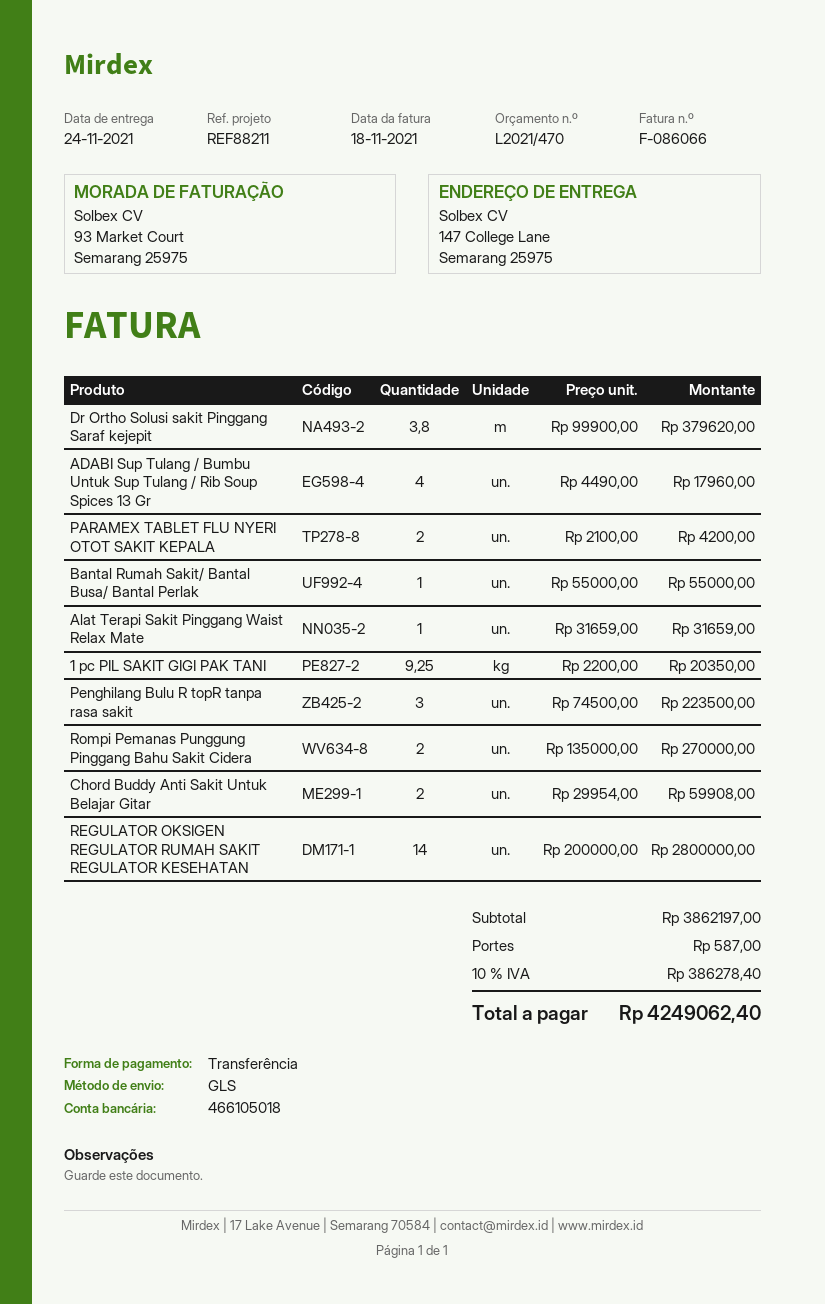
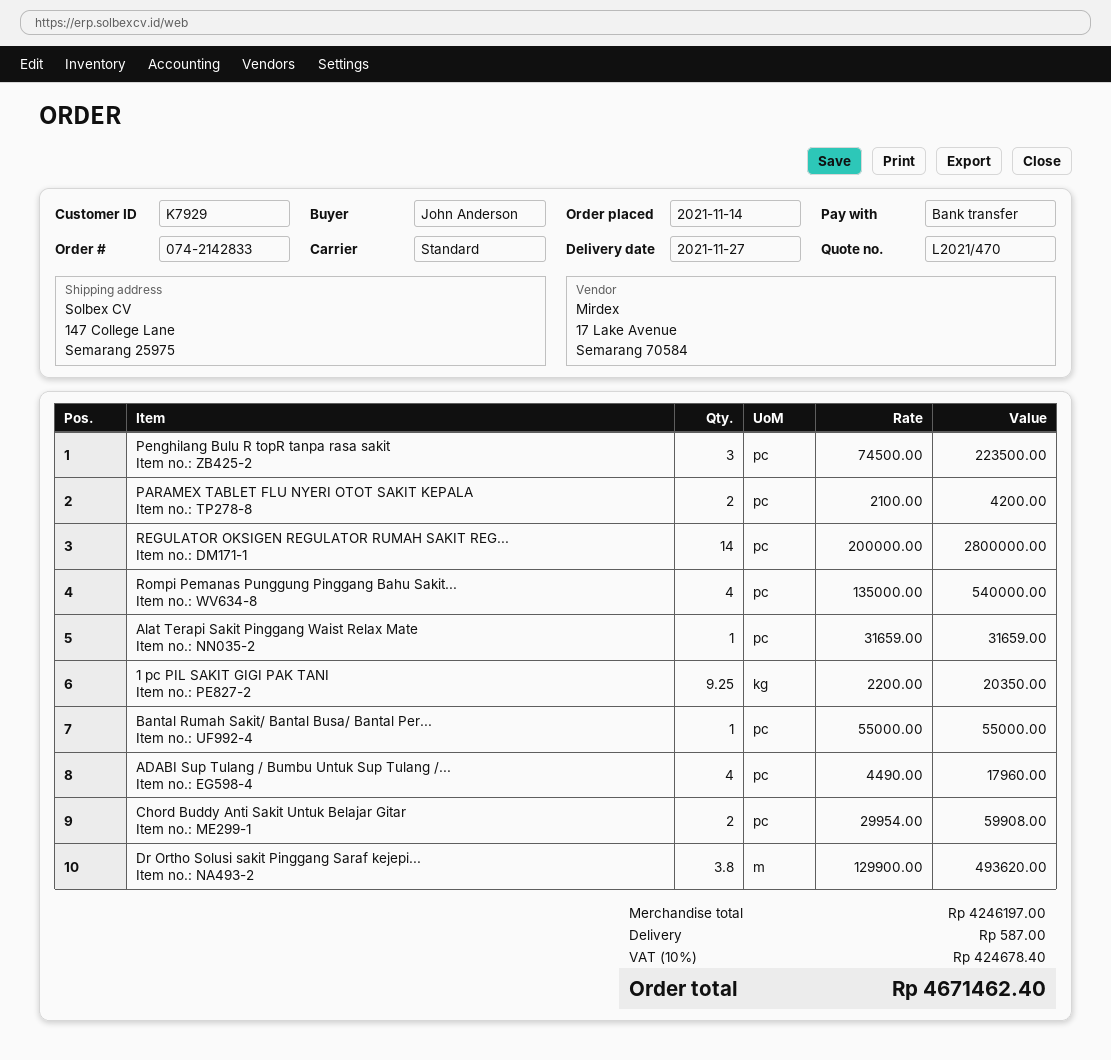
delivery date: 2021-11-24 -> 2021-11-27
shipping method: GLS -> standard
Dr Ortho Solusi sakit Pinggang Saraf kejepit: 3.8 x 99900.00 = 379620.00 -> 3.8 x 129900.00 = 493620.00
Rompi Pemanas Punggung Pinggang Bahu Sakit Cidera: 2 x 135000.00 = 270000.00 -> 4 x 135000.00 = 540000.00
subtotal: 3862197.00 -> 4246197.00
tax: 10% = 386278.40 -> 10% = 424678.40
total: 4249062.40 -> 4671462.40

